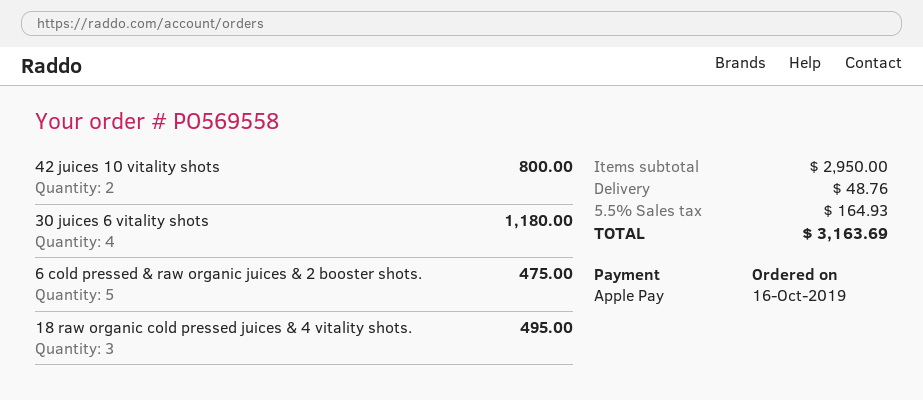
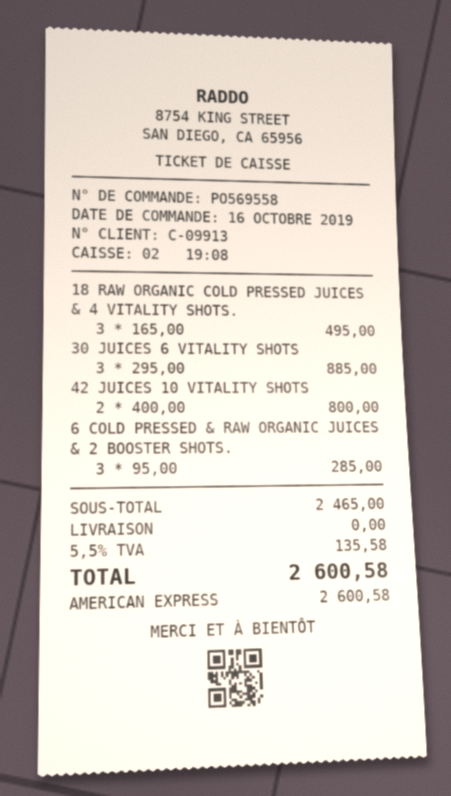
payment method: Apple Pay -> American Express
30 juices 6 vitality shots: 4 for 1180.00 -> 3 for 885.00
6 cold pressed & raw organic juices & 2 booster shots.: 5 for 475.00 -> 3 for 285.00
subtotal: 2950.00 -> 2465.00
shipping: 48.76 -> 0.00
tax: 5.5% = 164.93 -> 5.5% = 135.58
total: 3163.69 -> 2600.58

